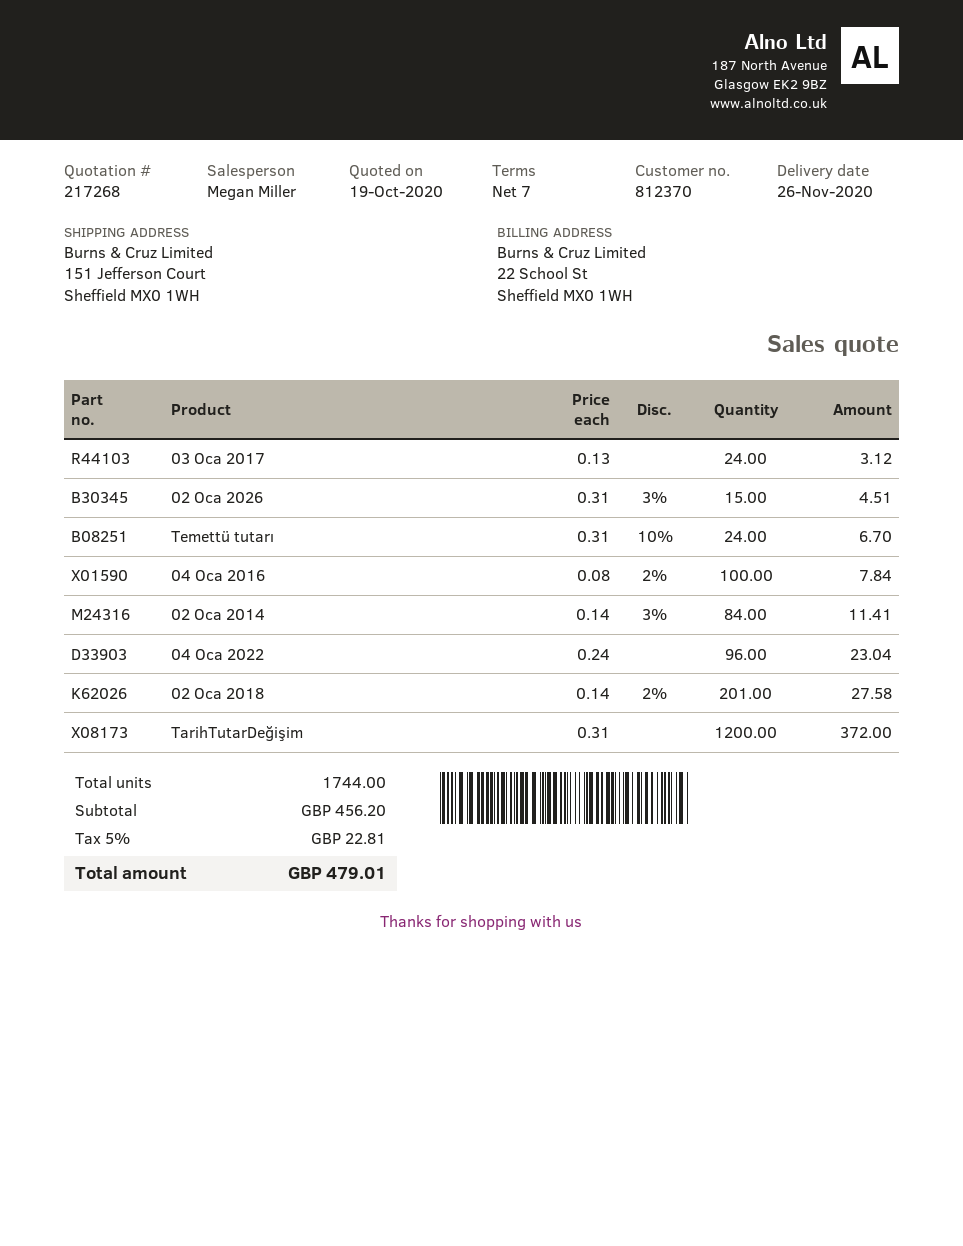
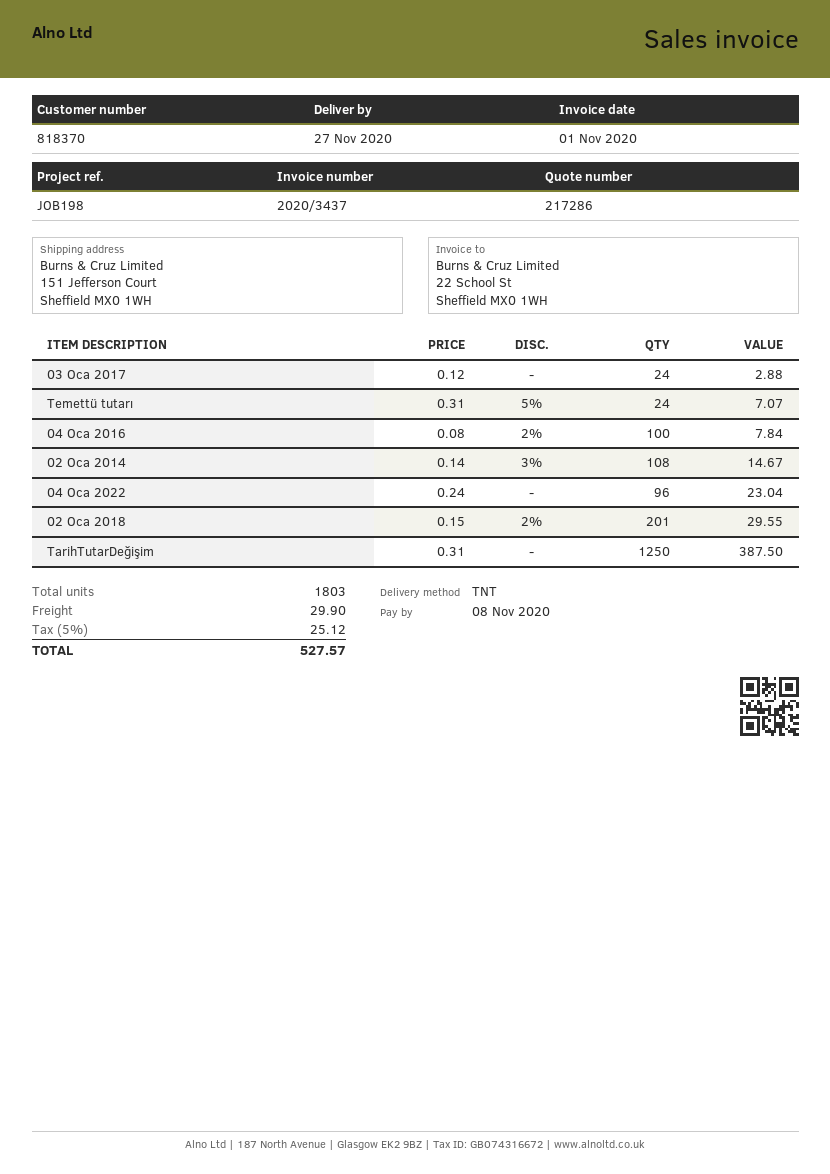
quote number: 217268 -> 217286
delivery date: 2020-11-26 -> 2020-11-27
customer number: 812370 -> 818370
03 Oca 2017: 24 x 0.13 = 3.12 -> 24 x 0.12 = 2.88
02 Oca 2026: 15 x 0.31 - 3% = 4.51 -> none
Temettü tutarı: 24 x 0.31 - 10% = 6.70 -> 24 x 0.31 - 5% = 7.07
02 Oca 2014: 84 x 0.14 - 3% = 11.41 -> 108 x 0.14 - 3% = 14.67
02 Oca 2018: 201 x 0.14 - 2% = 27.58 -> 201 x 0.15 - 2% = 29.55
TarihTutarDeğişim: 1200 x 0.31 = 372.00 -> 1250 x 0.31 = 387.50
total quantity: 1744 -> 1803
shipping: none -> 29.90
tax: 5% = 22.81 -> 5% = 25.12
total: 479.01 -> 527.57

